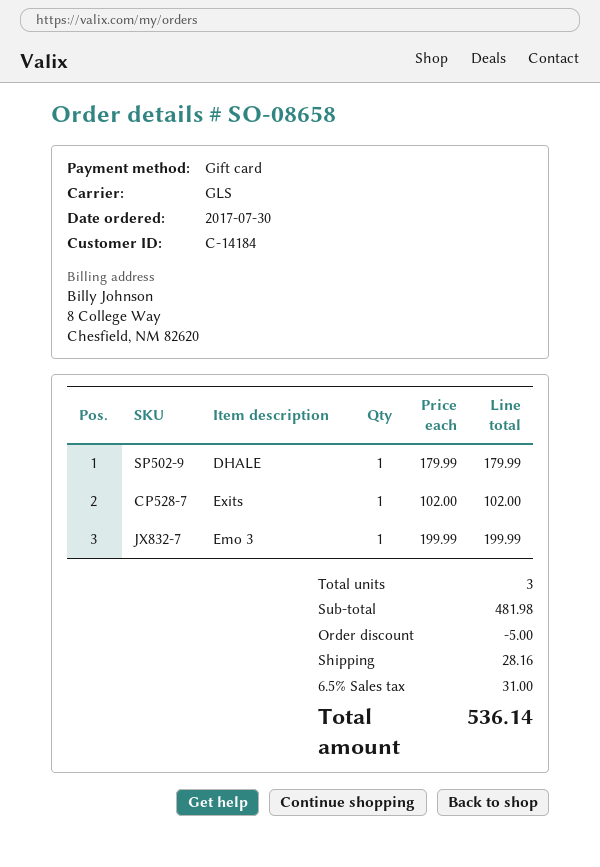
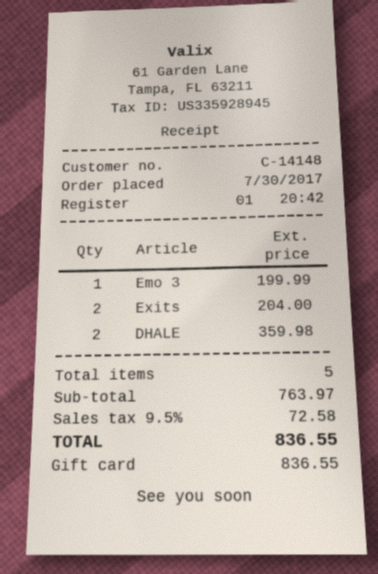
customer number: C-14184 -> C-14148
DHALE: 1 for 179.99 -> 2 for 359.98
Exits: 1 for 102.00 -> 2 for 204.00
total quantity: 3 -> 5
subtotal: 481.98 -> 763.97
discount: 5.00 -> none
shipping: 28.16 -> none
tax: 6.5% = 31.00 -> 9.5% = 72.58
total: 536.14 -> 836.55

